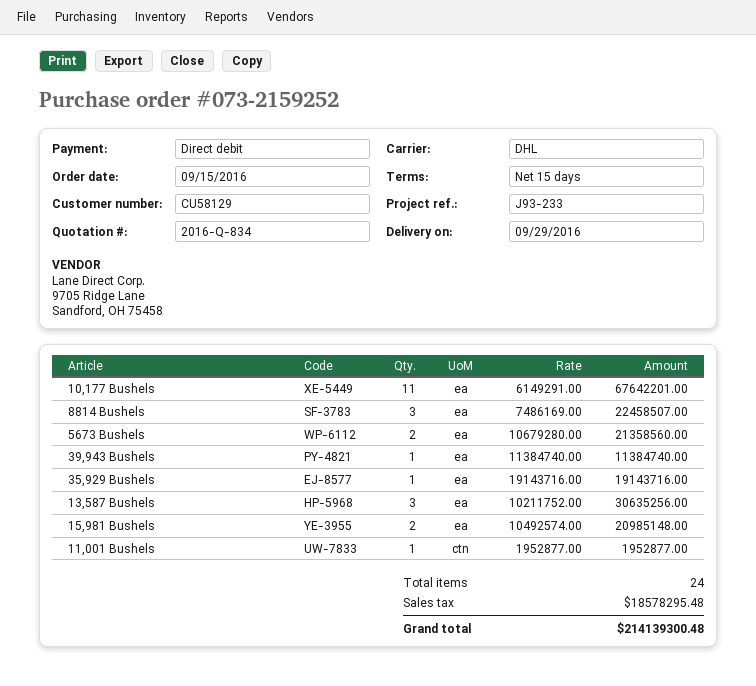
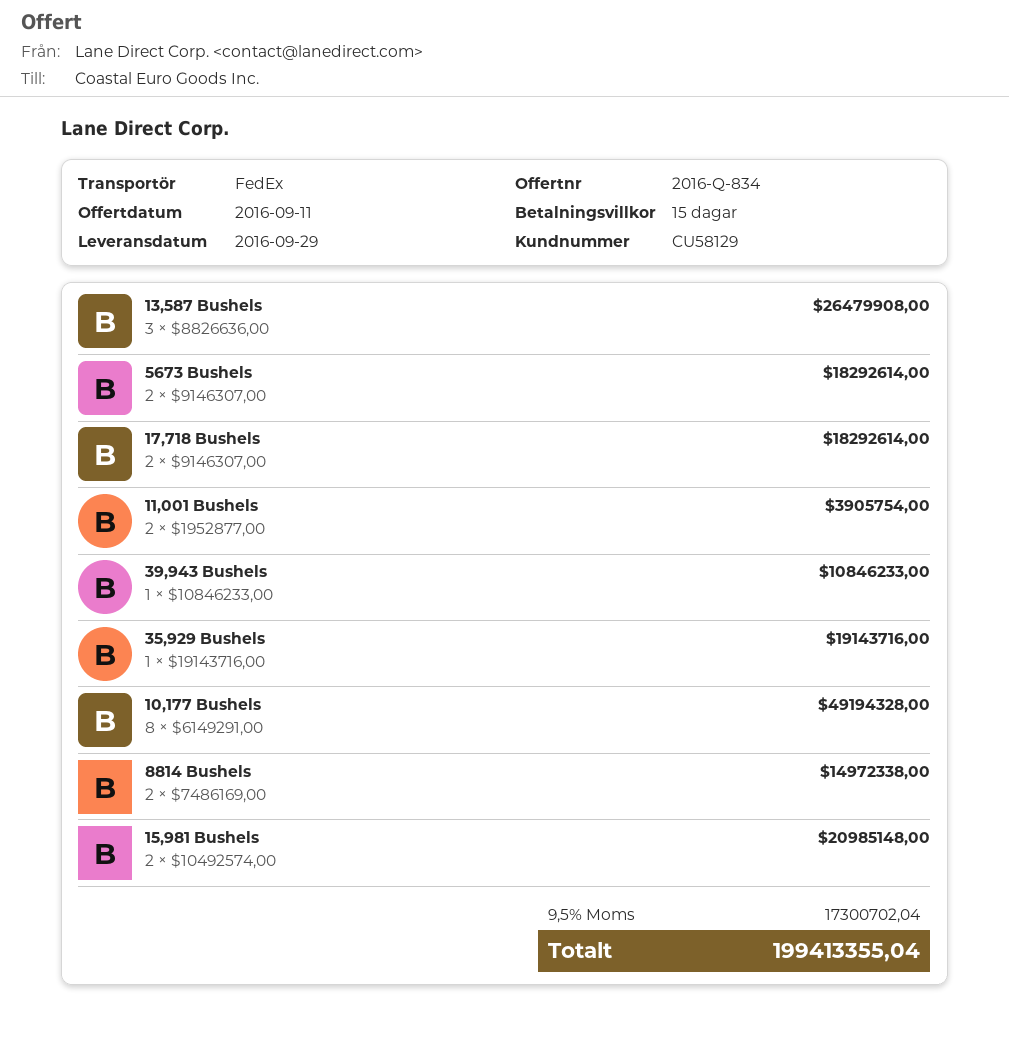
shipping method: DHL -> FedEx
10,177 Bushels: 11 x 6149291.00 = 67642201.00 -> 8 x 6149291.00 = 49194328.00
8814 Bushels: 3 x 7486169.00 = 22458507.00 -> 2 x 7486169.00 = 14972338.00
5673 Bushels: 2 x 10679280.00 = 21358560.00 -> 2 x 9146307.00 = 18292614.00
39,943 Bushels: 1 x 11384740.00 = 11384740.00 -> 1 x 10846233.00 = 10846233.00
13,587 Bushels: 3 x 10211752.00 = 30635256.00 -> 3 x 8826636.00 = 26479908.00
11,001 Bushels: 1 x 1952877.00 = 1952877.00 -> 2 x 1952877.00 = 3905754.00
17,718 Bushels: none -> 2 x 9146307.00 = 18292614.00
tax: 18578295.48 -> 17300702.04
total: 214139300.48 -> 199413355.04

